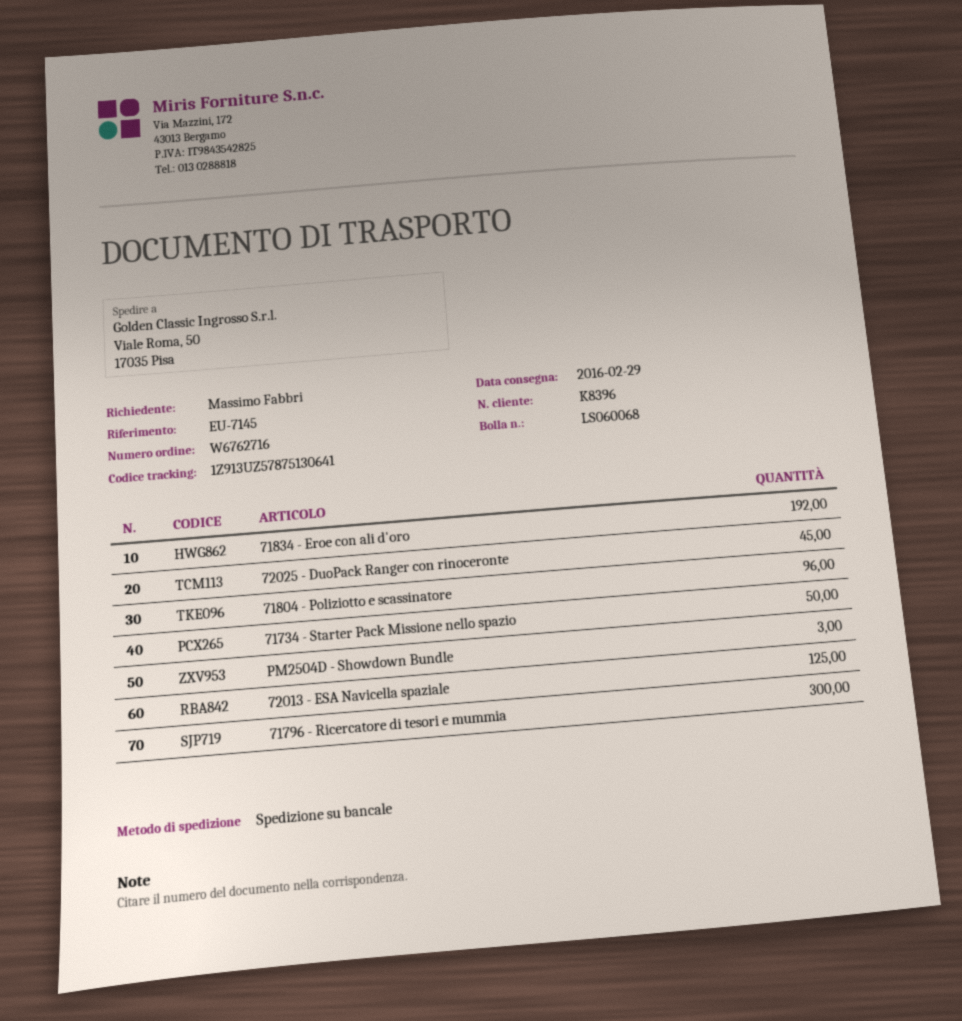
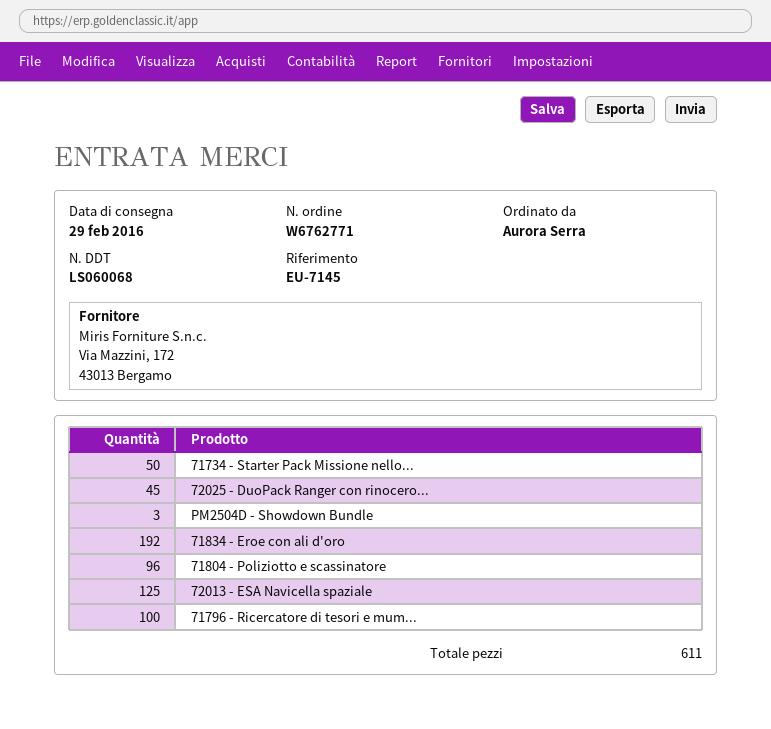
order number: W6762716 -> W6762771
ordered by: Massimo Fabbri -> Aurora Serra
71796 - Ricercatore di tesori e mummia: 300 -> 100

